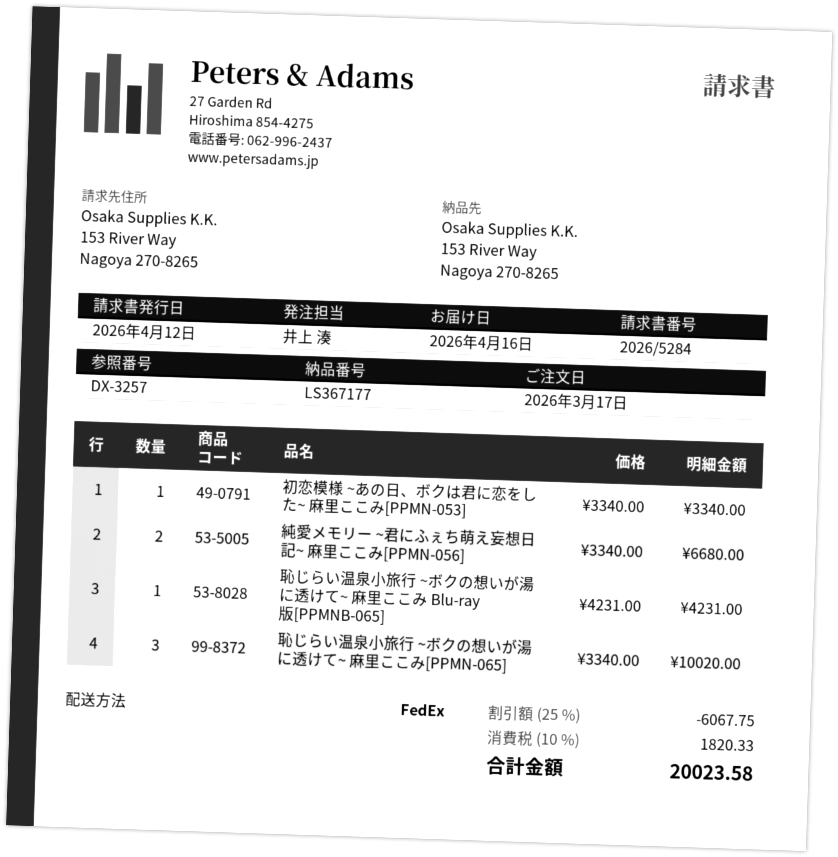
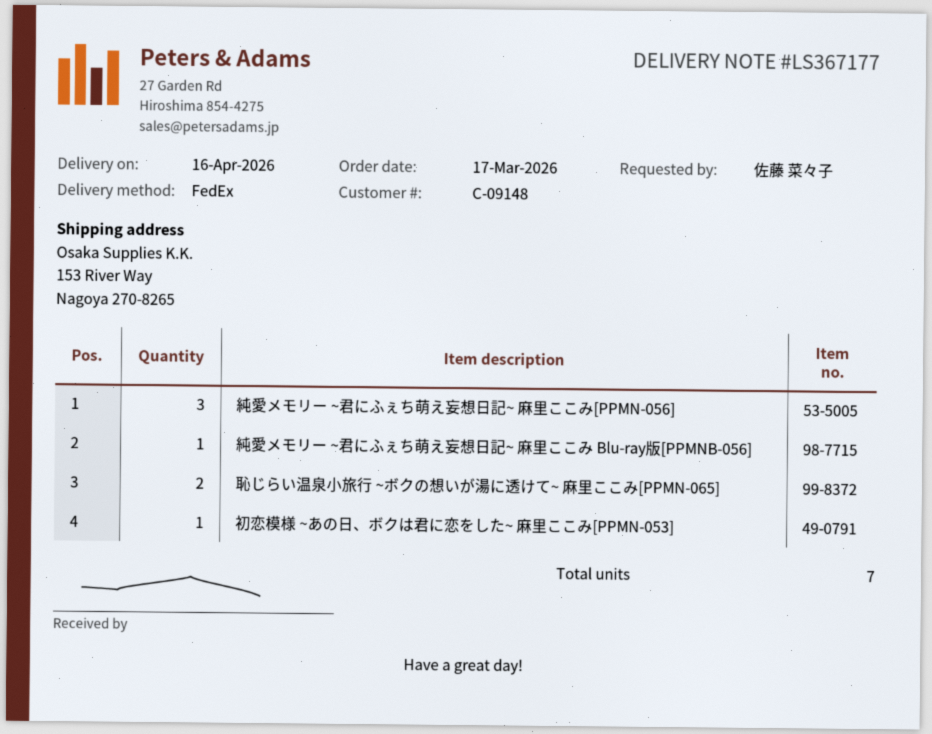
ordered by: 井上 湊 -> 佐藤 菜々子
純愛メモリー ~君にふぇち萌え妄想日記~ 麻里ここみ[PPMN-056]: 2 -> 3
恥じらい温泉小旅行 ~ボクの想いが湯に透けて~ 麻里ここみ Blu-ray版[PPMNB-065]: 1 -> none
恥じらい温泉小旅行 ~ボクの想いが湯に透けて~ 麻里ここみ[PPMN-065]: 3 -> 2
純愛メモリー ~君にふぇち萌え妄想日記~ 麻里ここみ Blu-ray版[PPMNB-056]: none -> 1

